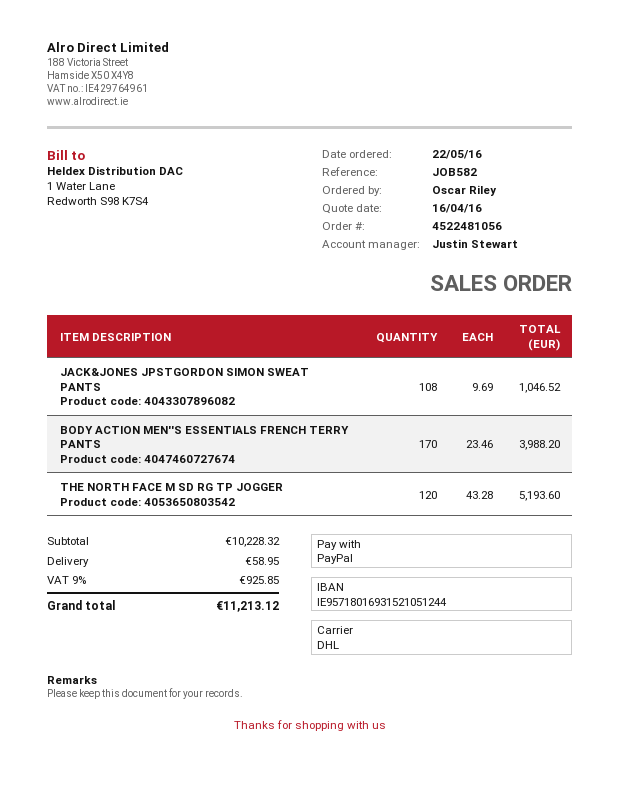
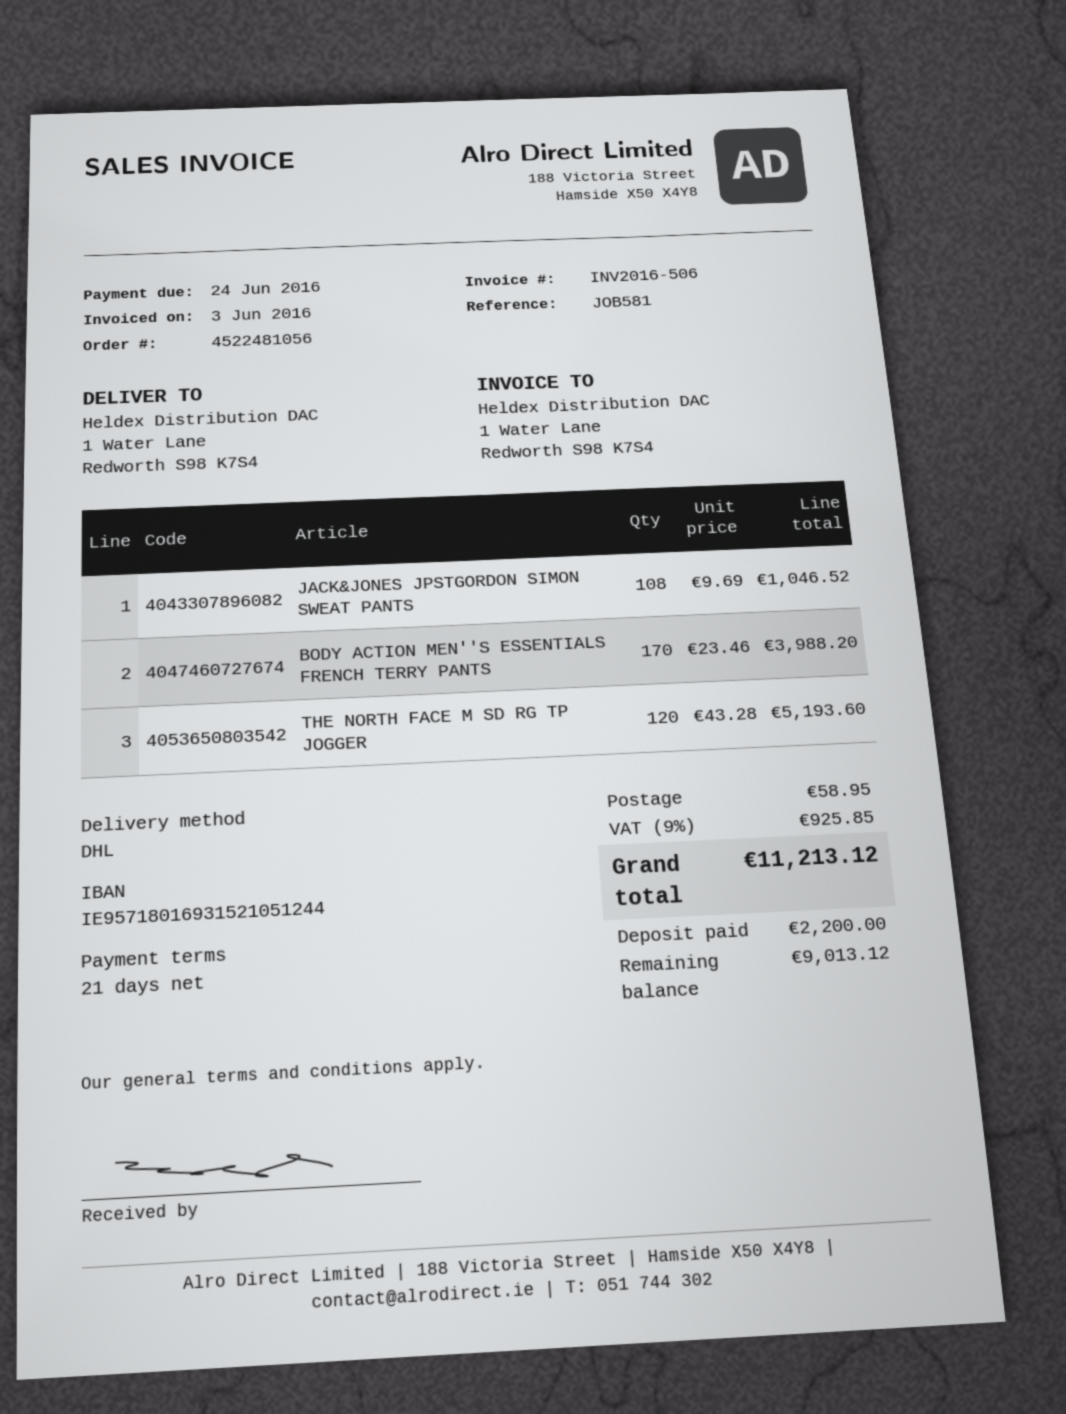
reference: JOB582 -> JOB581

